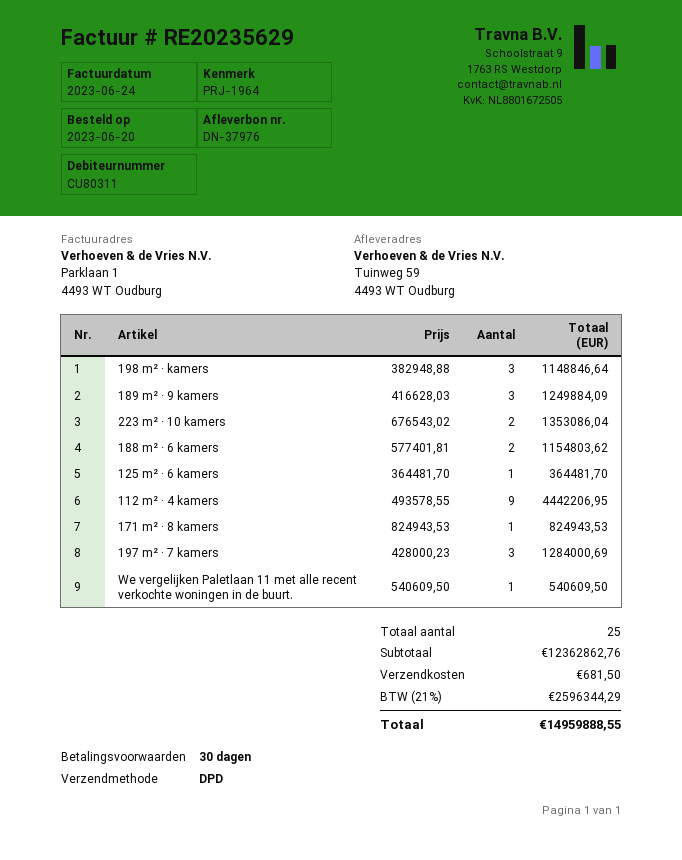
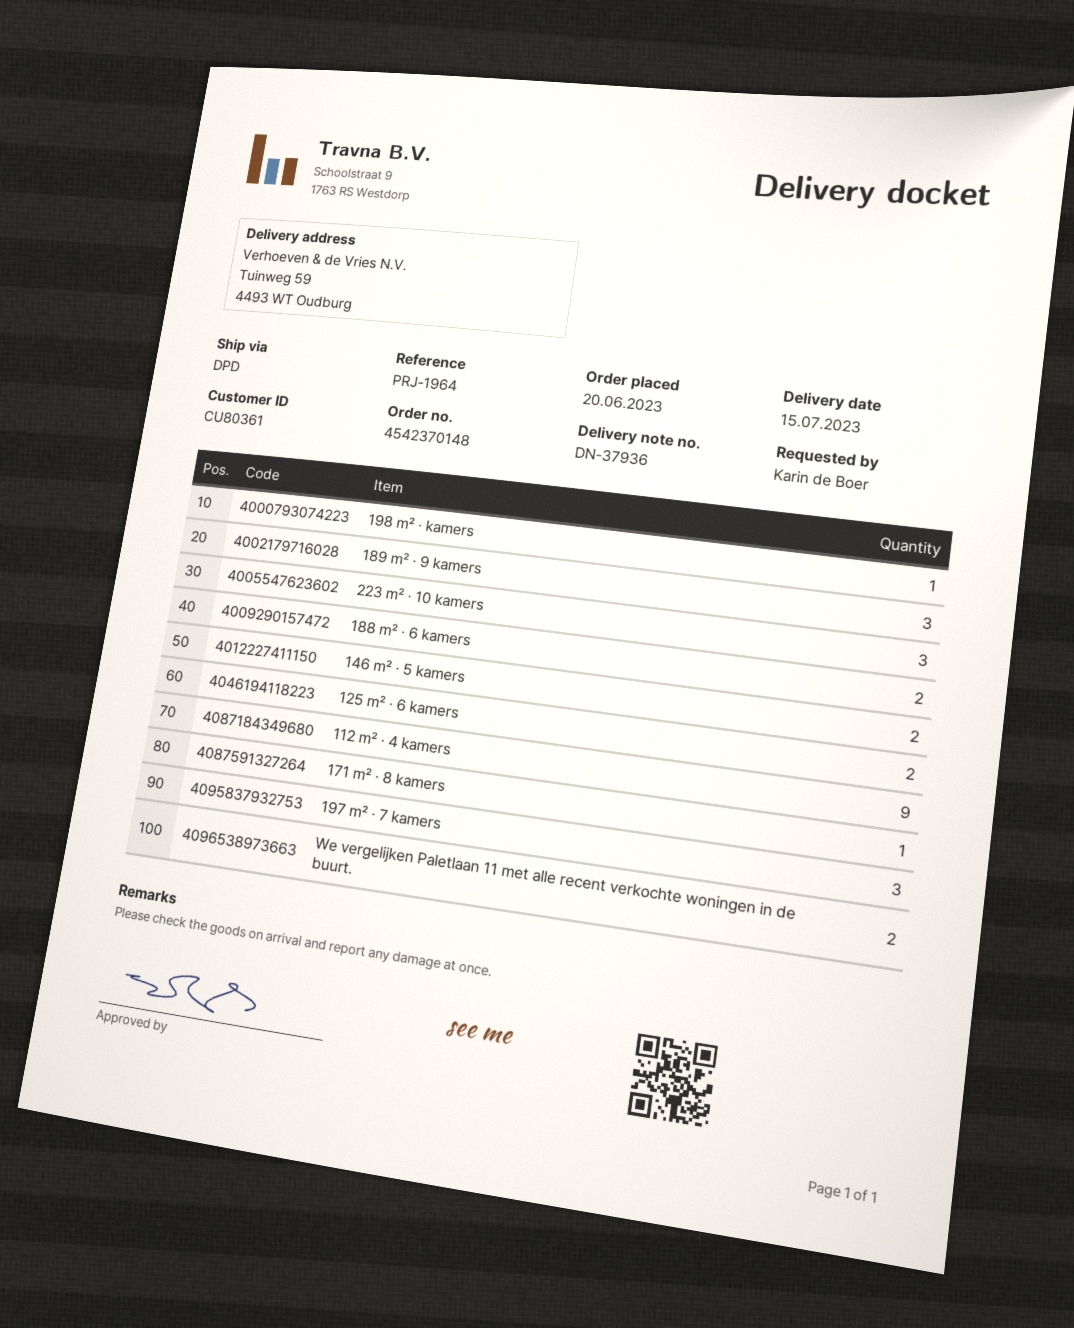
delivery note number: DN-37976 -> DN-37936
customer number: CU80311 -> CU80361
198 m² · kamers: 3 -> 1
223 m² · 10 kamers: 2 -> 3
125 m² · 6 kamers: 1 -> 2
We vergelijken Paletlaan 11 met alle recent verkochte woningen in de buurt.: 1 -> 2
146 m² · 5 kamers: none -> 2

